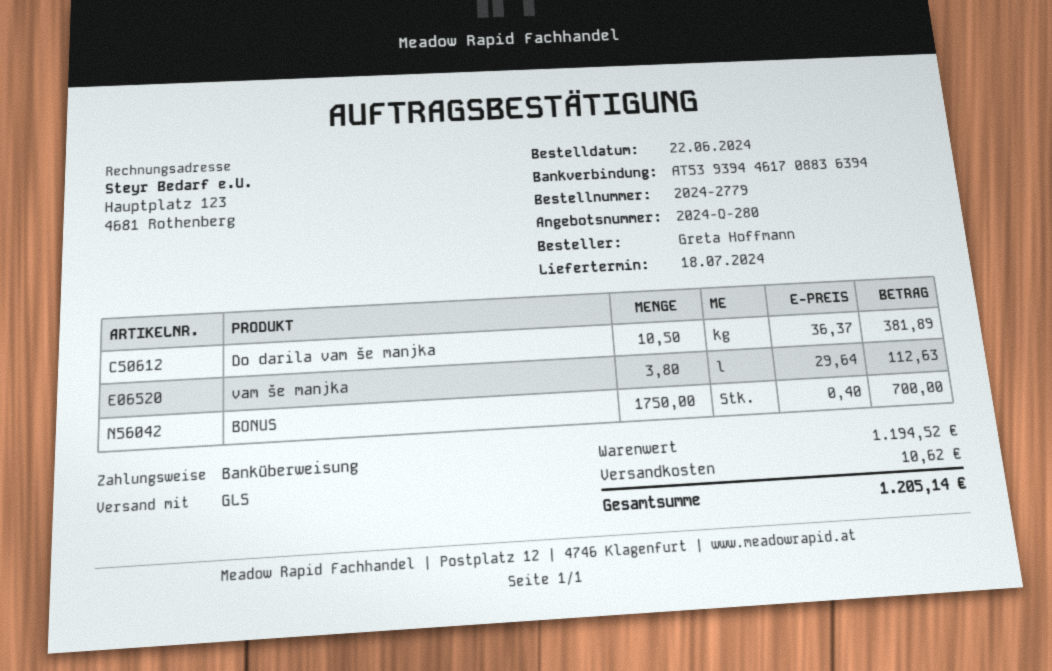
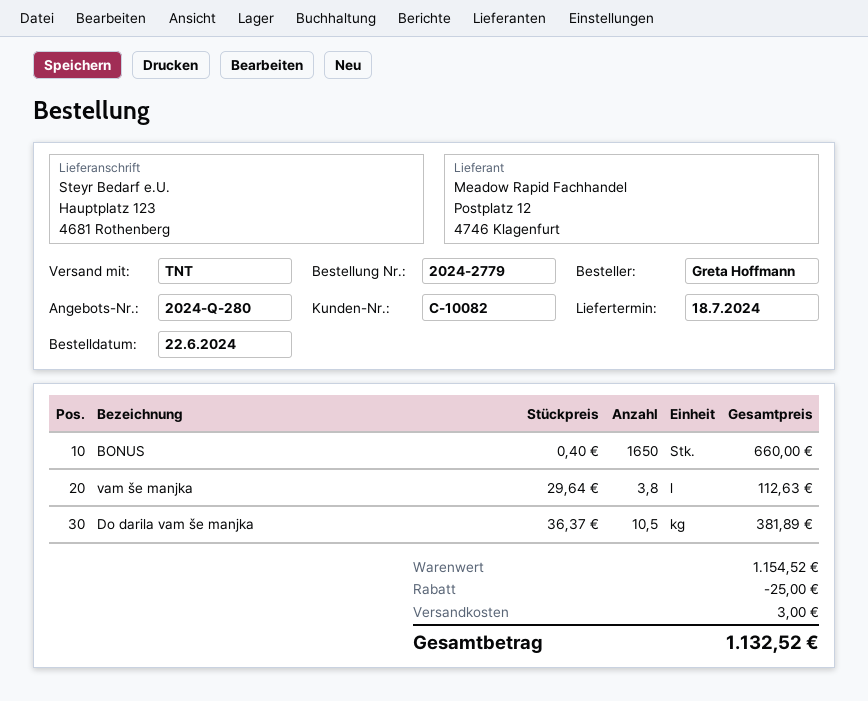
shipping method: GLS -> TNT
BONUS: 1750 x 0.40 = 700.00 -> 1650 x 0.40 = 660.00
subtotal: 1194.52 -> 1154.52
discount: none -> 25.00
shipping: 10.62 -> 3.00
total: 1205.14 -> 1132.52

